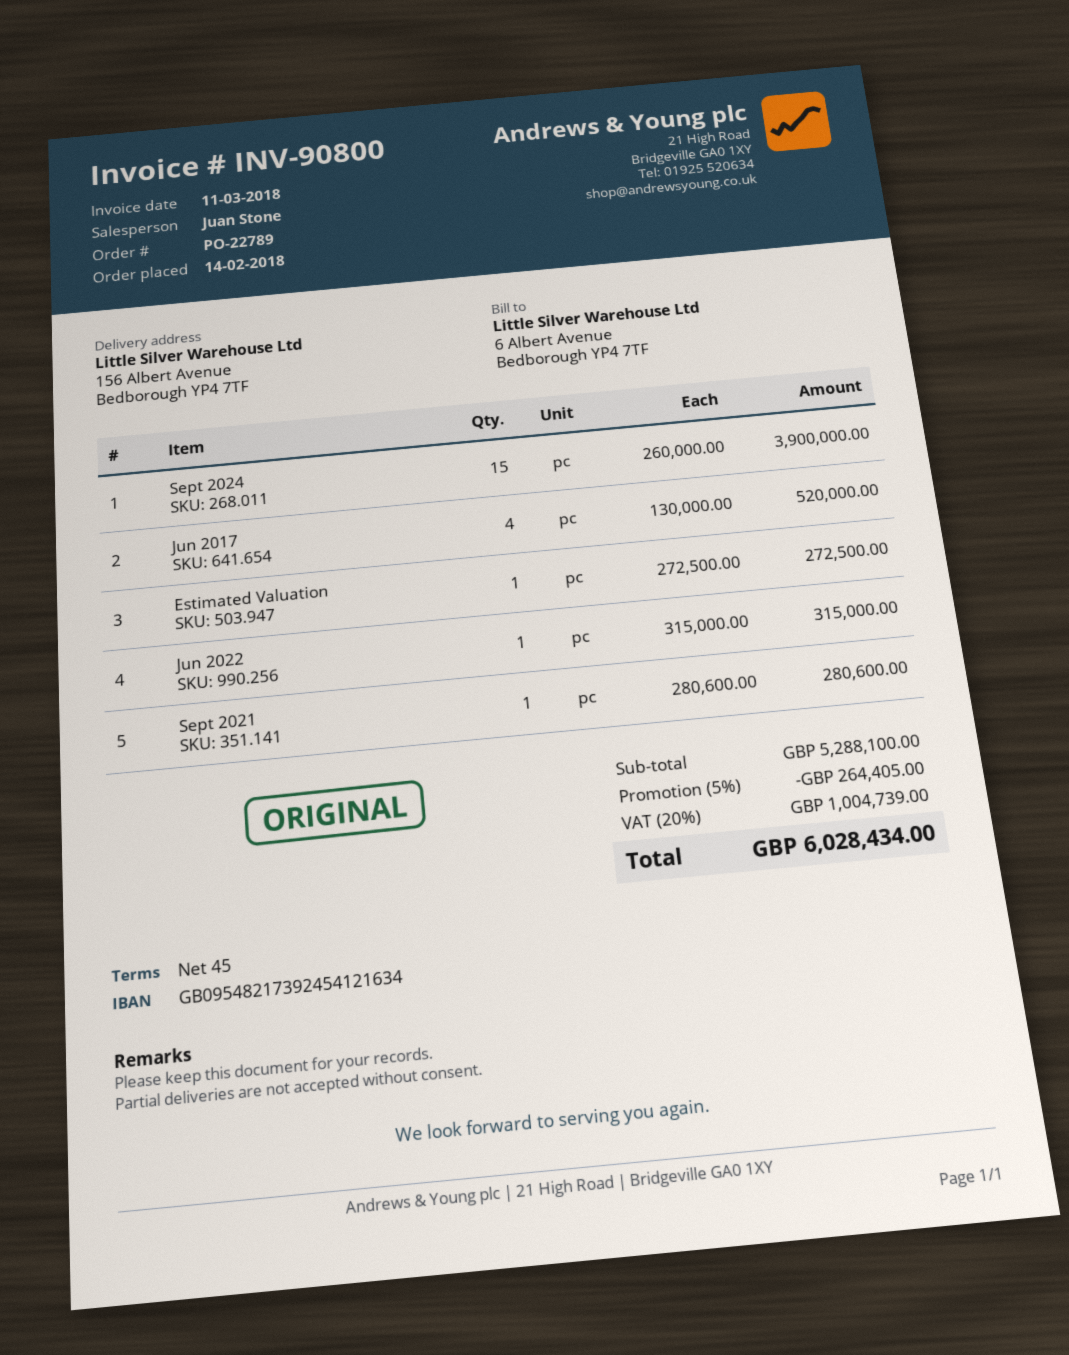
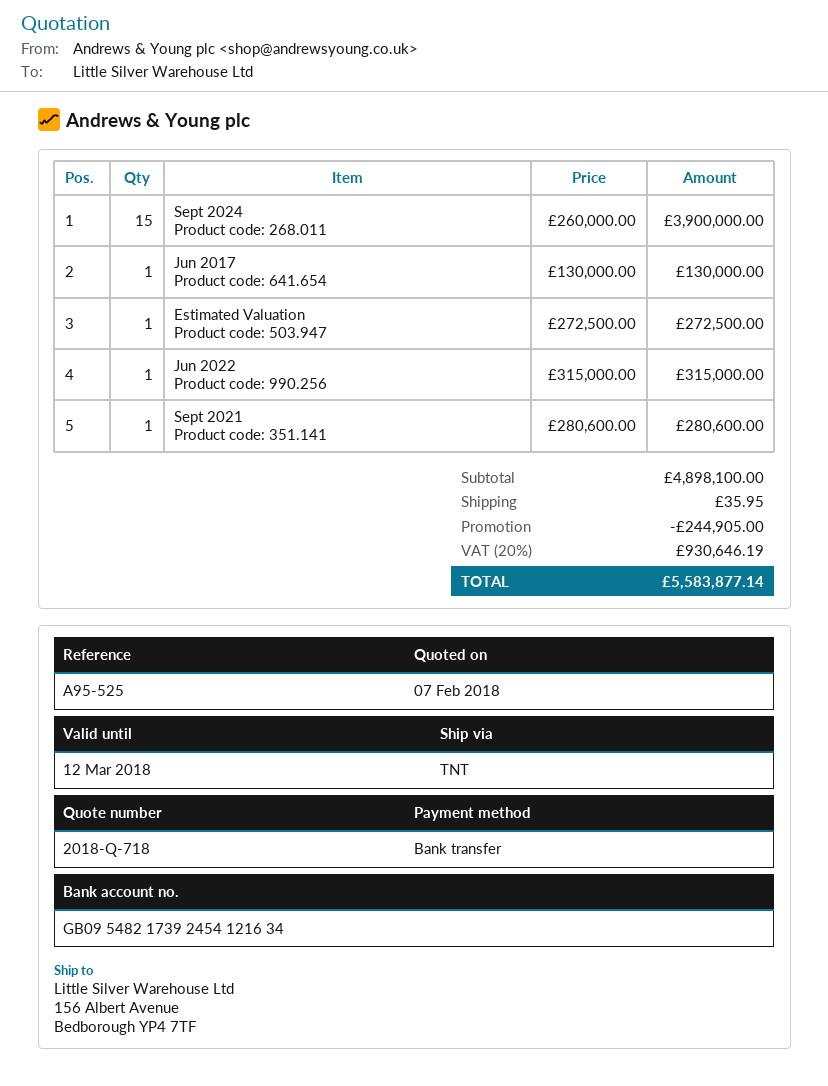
Jun 2017: 4 x 130000.00 = 520000.00 -> 1 x 130000.00 = 130000.00
subtotal: 5288100.00 -> 4898100.00
discount: 264405.00 -> 244905.00
shipping: none -> 35.95
tax: 20% = 1004739.00 -> 20% = 930646.19
total: 6028434.00 -> 5583877.14

